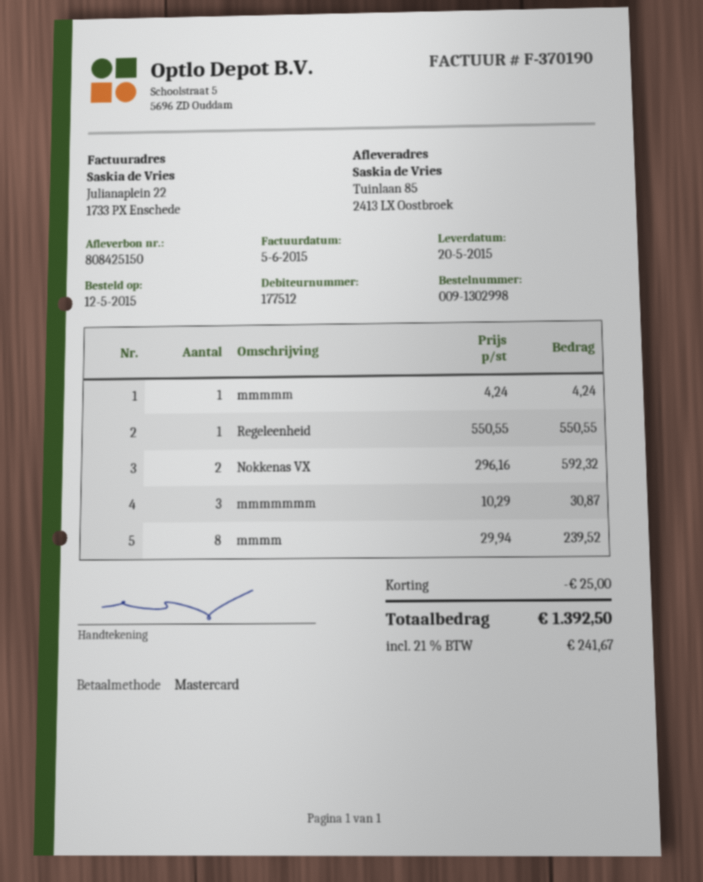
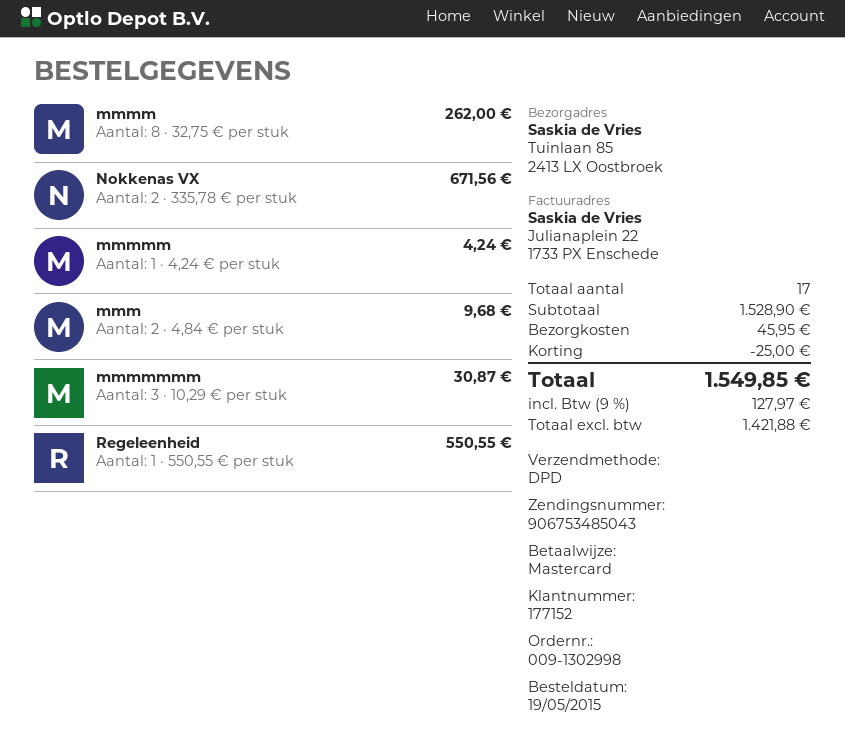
order date: 2015-05-12 -> 2015-05-19
customer number: 177512 -> 177152
Nokkenas VX: 2 x 296.16 = 592.32 -> 2 x 335.78 = 671.56
mmmm: 8 x 29.94 = 239.52 -> 8 x 32.75 = 262.00
mmm: none -> 2 x 4.84 = 9.68
shipping: none -> 45.95
tax: 21% = 241.67 -> 9% = 127.97
total: 1392.50 -> 1549.85

